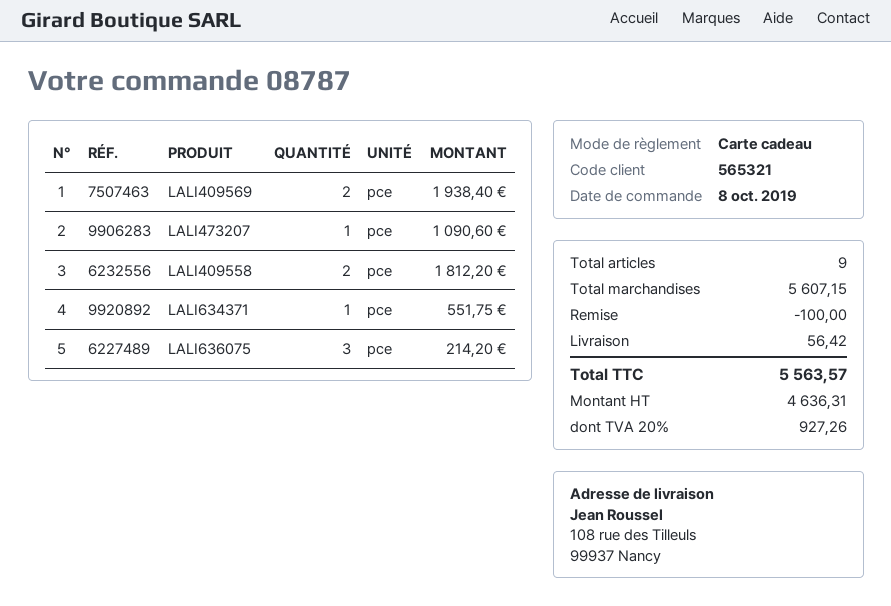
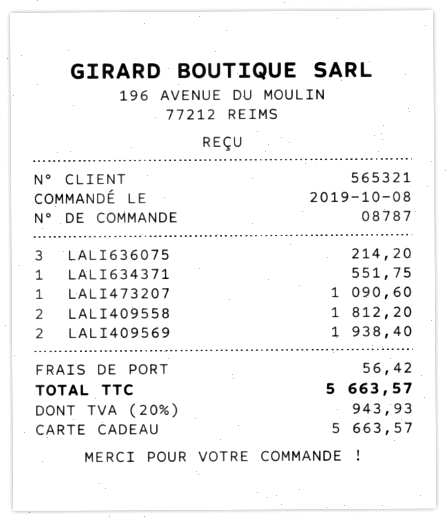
discount: 100.00 -> none
tax: 20% = 927.26 -> 20% = 943.93
total: 5563.57 -> 5663.57

